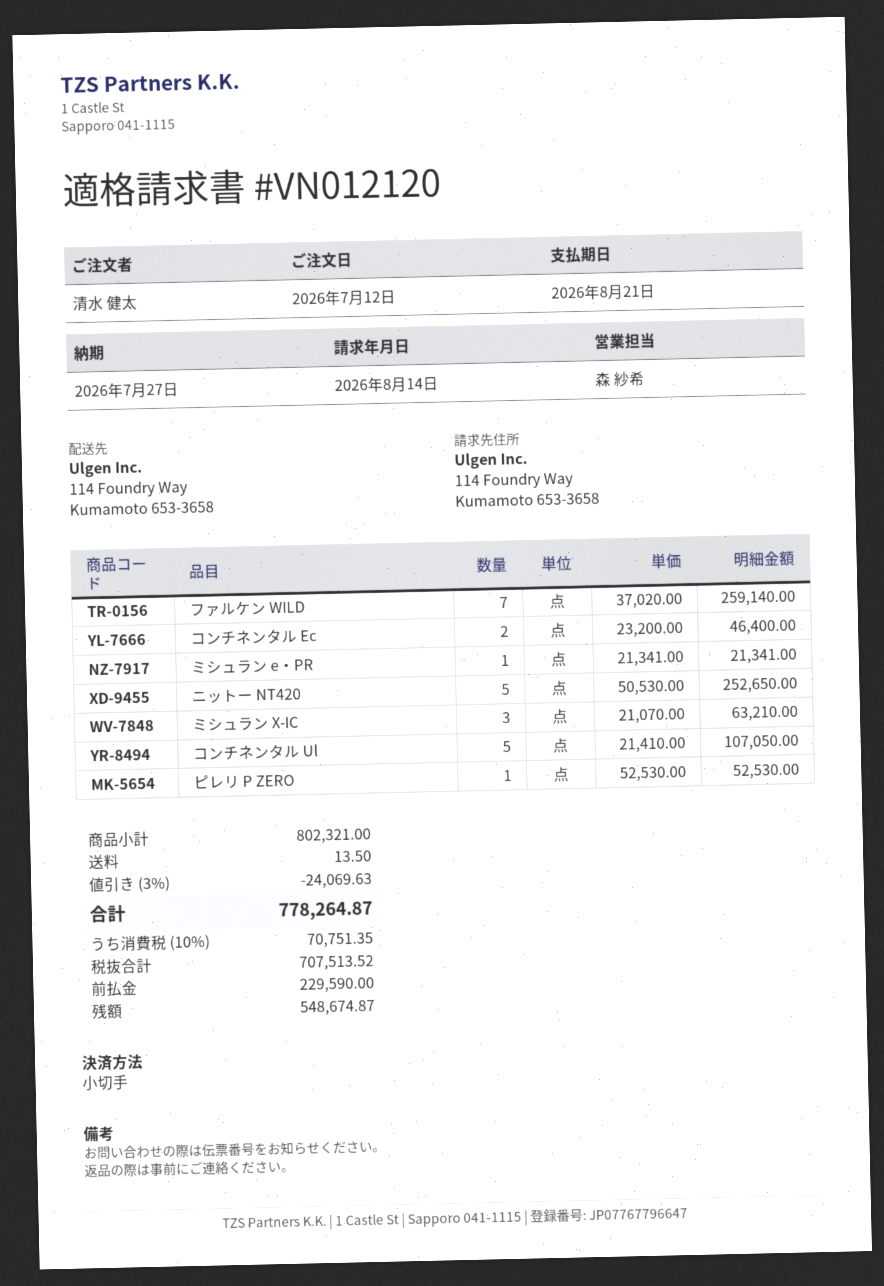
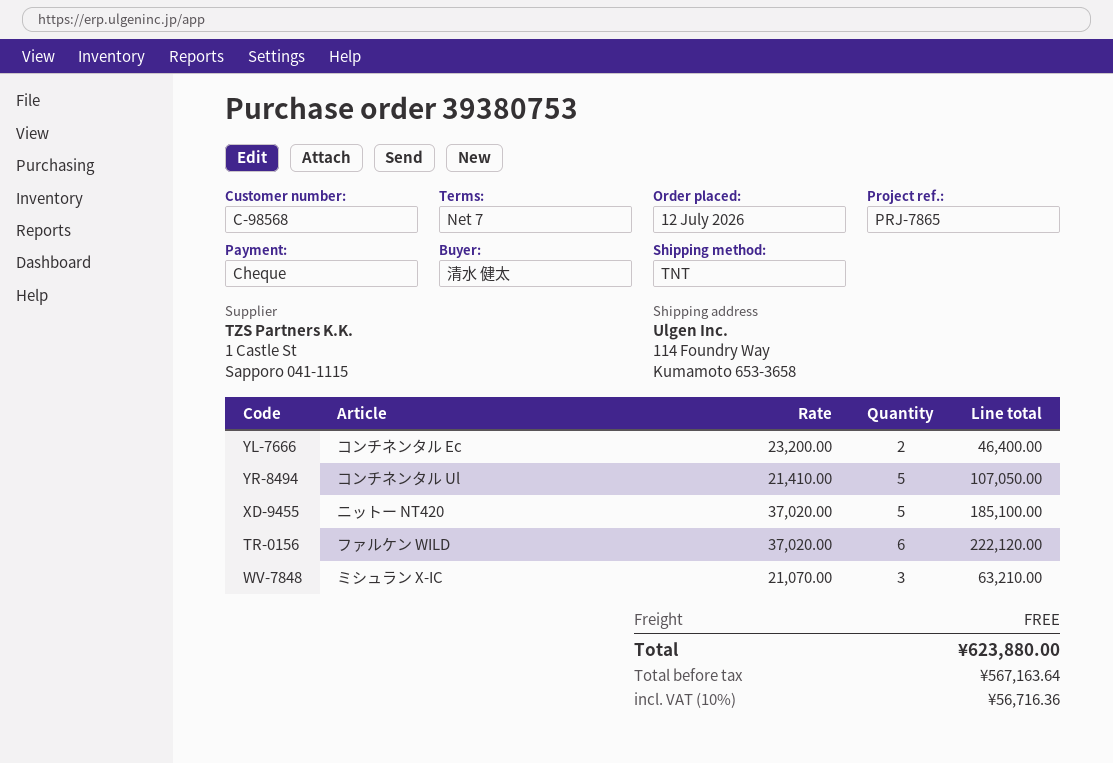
ファルケン WILD: 7 x 37020.00 = 259140.00 -> 6 x 37020.00 = 222120.00
ミシュラン e・PR: 1 x 21341.00 = 21341.00 -> none
ニットー NT420: 5 x 50530.00 = 252650.00 -> 5 x 37020.00 = 185100.00
ピレリ P ZERO: 1 x 52530.00 = 52530.00 -> none
discount: 3% = 24069.63 -> none
shipping: 13.50 -> 0.00
net: 707513.52 -> 567163.64
tax: 10% = 70751.35 -> 10% = 56716.36
total: 778264.87 -> 623880.00

